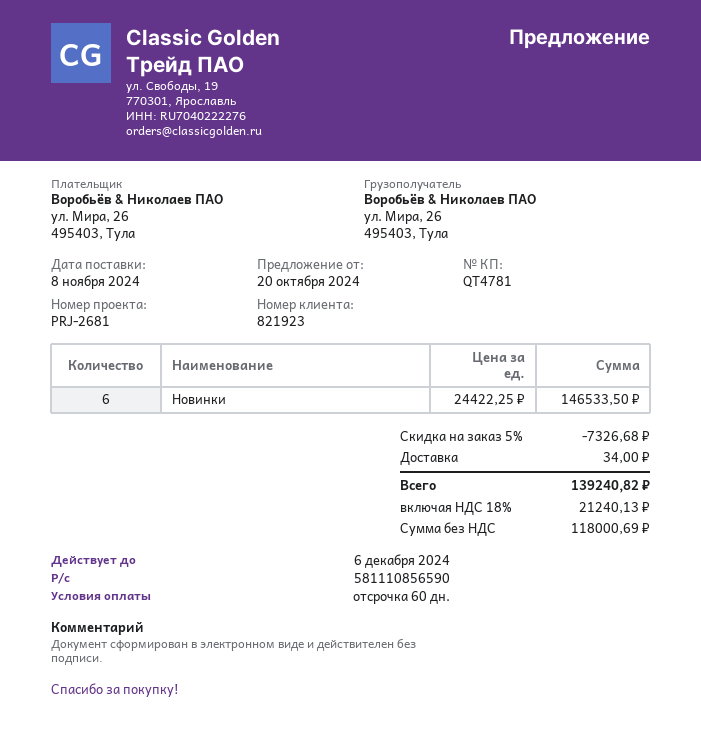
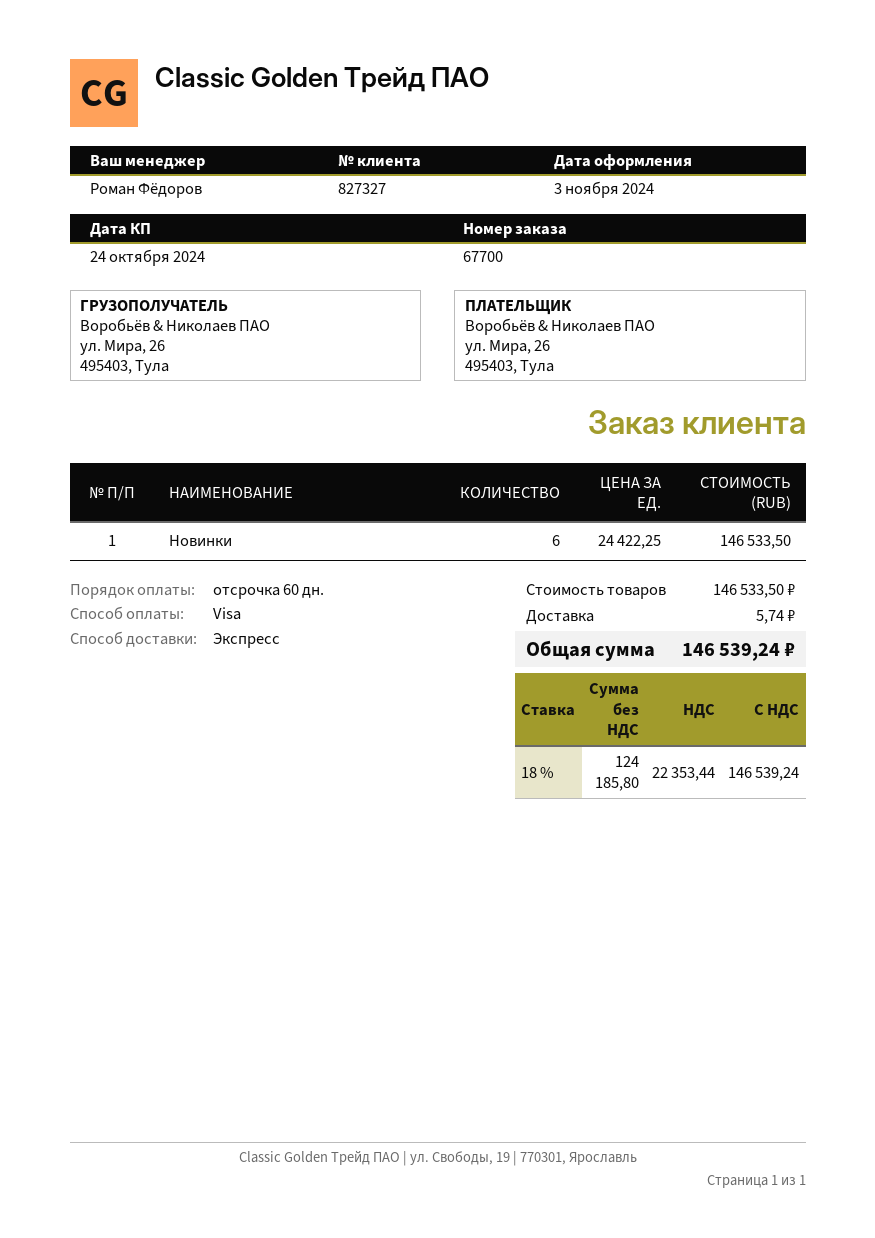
quote date: 2024-10-20 -> 2024-10-24
customer number: 821923 -> 827327
discount: 5% = 7326.68 -> none
shipping: 34.00 -> 5.74
net: 118000.69 -> 124185.80
tax: 18% = 21240.13 -> 18% = 22353.44
total: 139240.82 -> 146539.24

